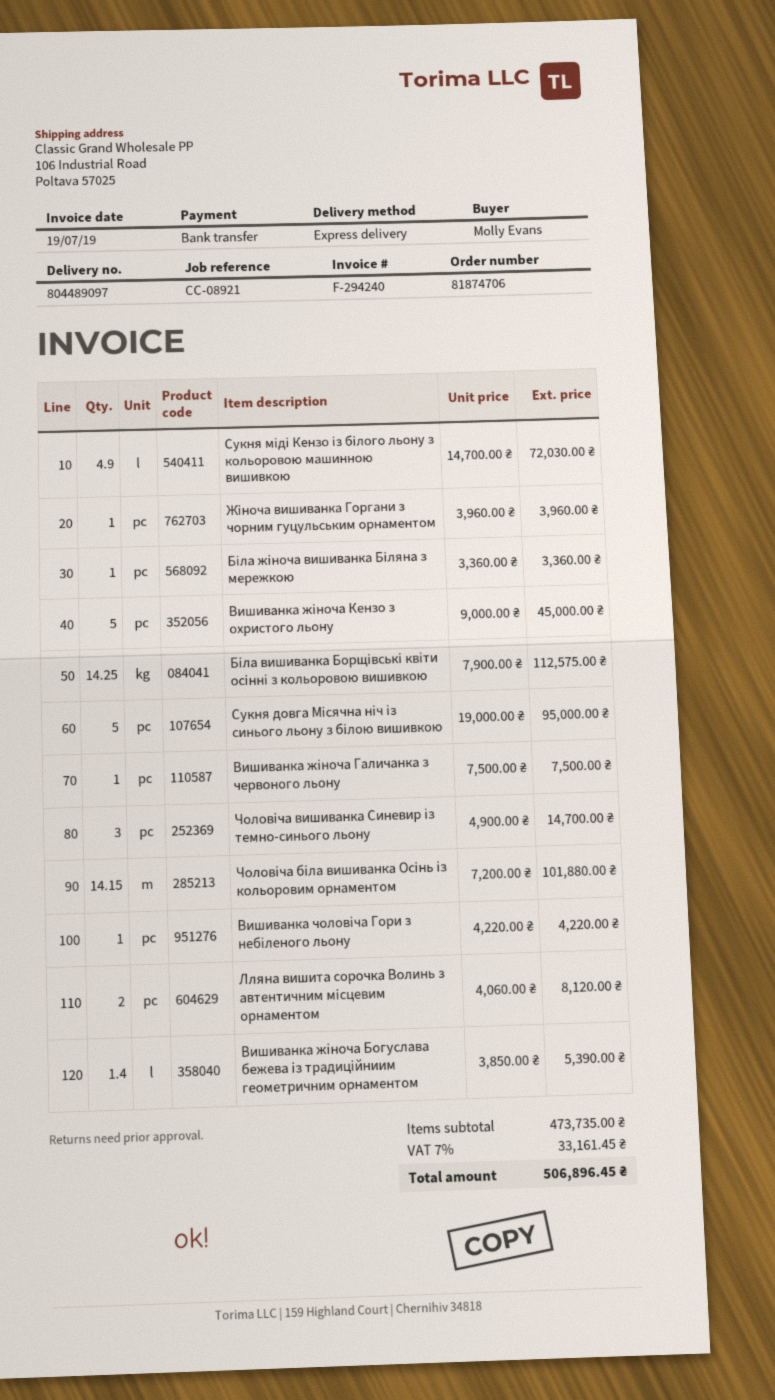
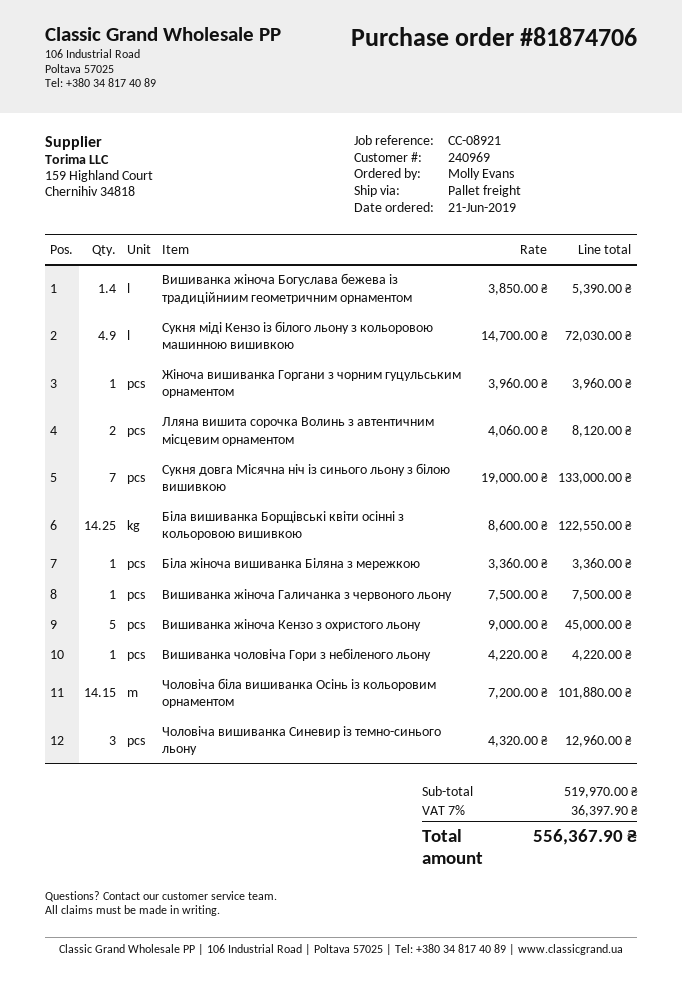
shipping method: express -> pallet freight
Біла вишиванка Борщівські квіти осінні з кольоровою вишивкою: 14.25 x 7900.00 = 112575.00 -> 14.25 x 8600.00 = 122550.00
Сукня довга Місячна ніч із синього льону з білою вишивкою: 5 x 19000.00 = 95000.00 -> 7 x 19000.00 = 133000.00
Чоловіча вишиванка Синевир із темно-синього льону: 3 x 4900.00 = 14700.00 -> 3 x 4320.00 = 12960.00
subtotal: 473735.00 -> 519970.00
tax: 7% = 33161.45 -> 7% = 36397.90
total: 506896.45 -> 556367.90

